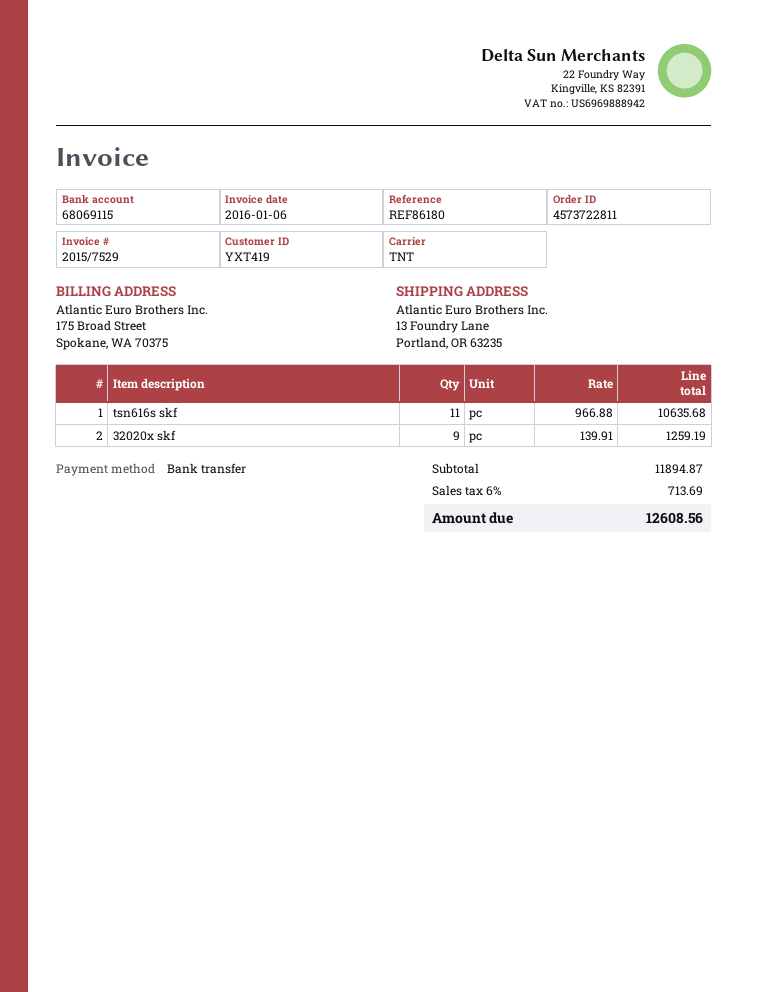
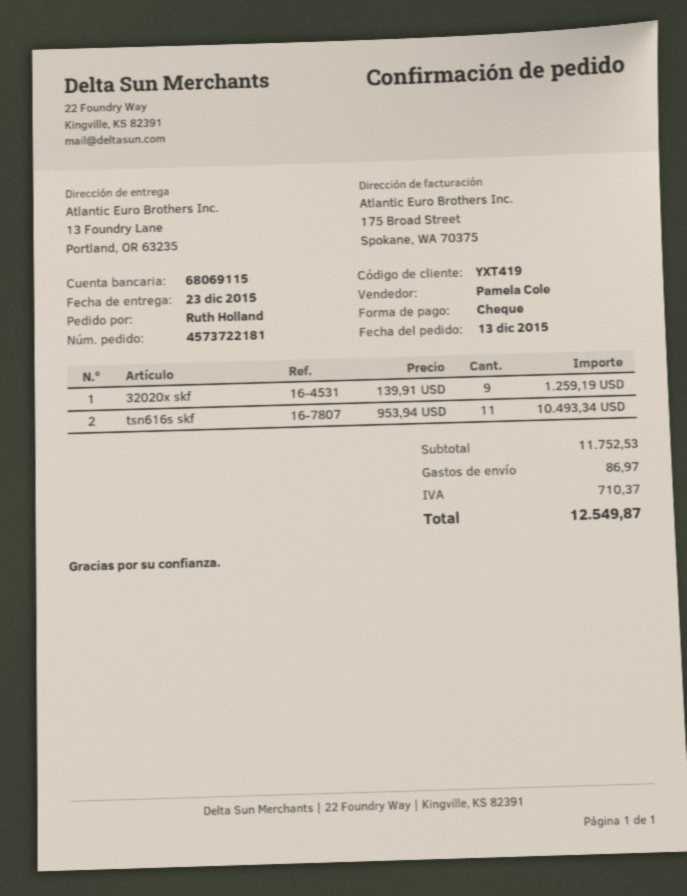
order number: 4573722811 -> 4573722181
payment method: bank transfer -> cheque
tsn616s skf: 11 x 966.88 = 10635.68 -> 11 x 953.94 = 10493.34
subtotal: 11894.87 -> 11752.53
shipping: none -> 86.97
tax: 713.69 -> 710.37
total: 12608.56 -> 12549.87

